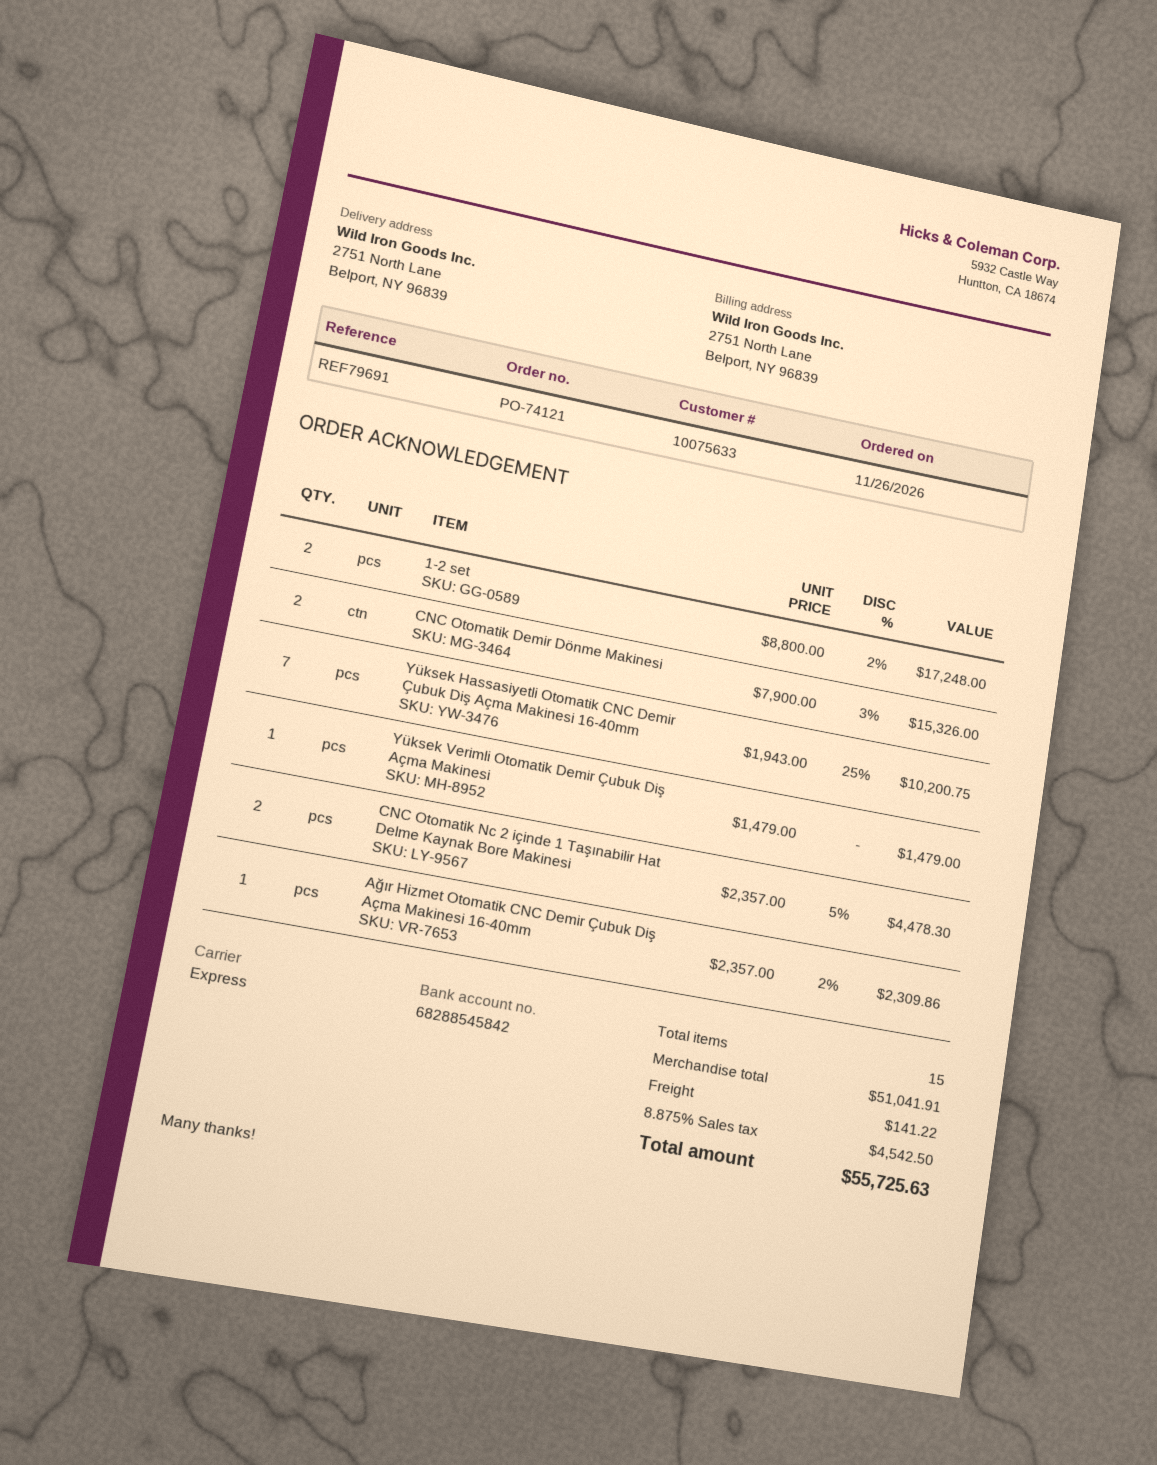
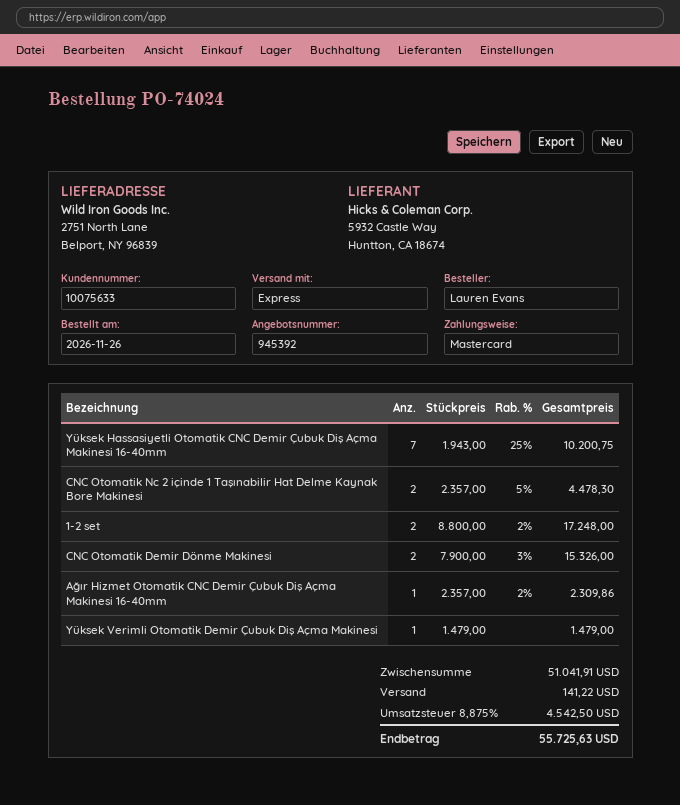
order number: PO-74121 -> PO-74024

